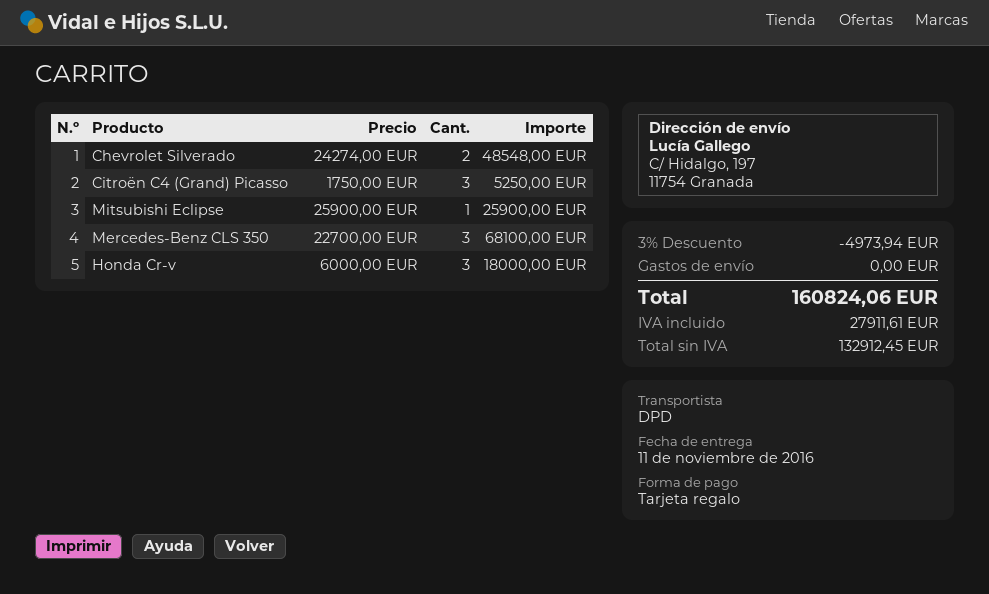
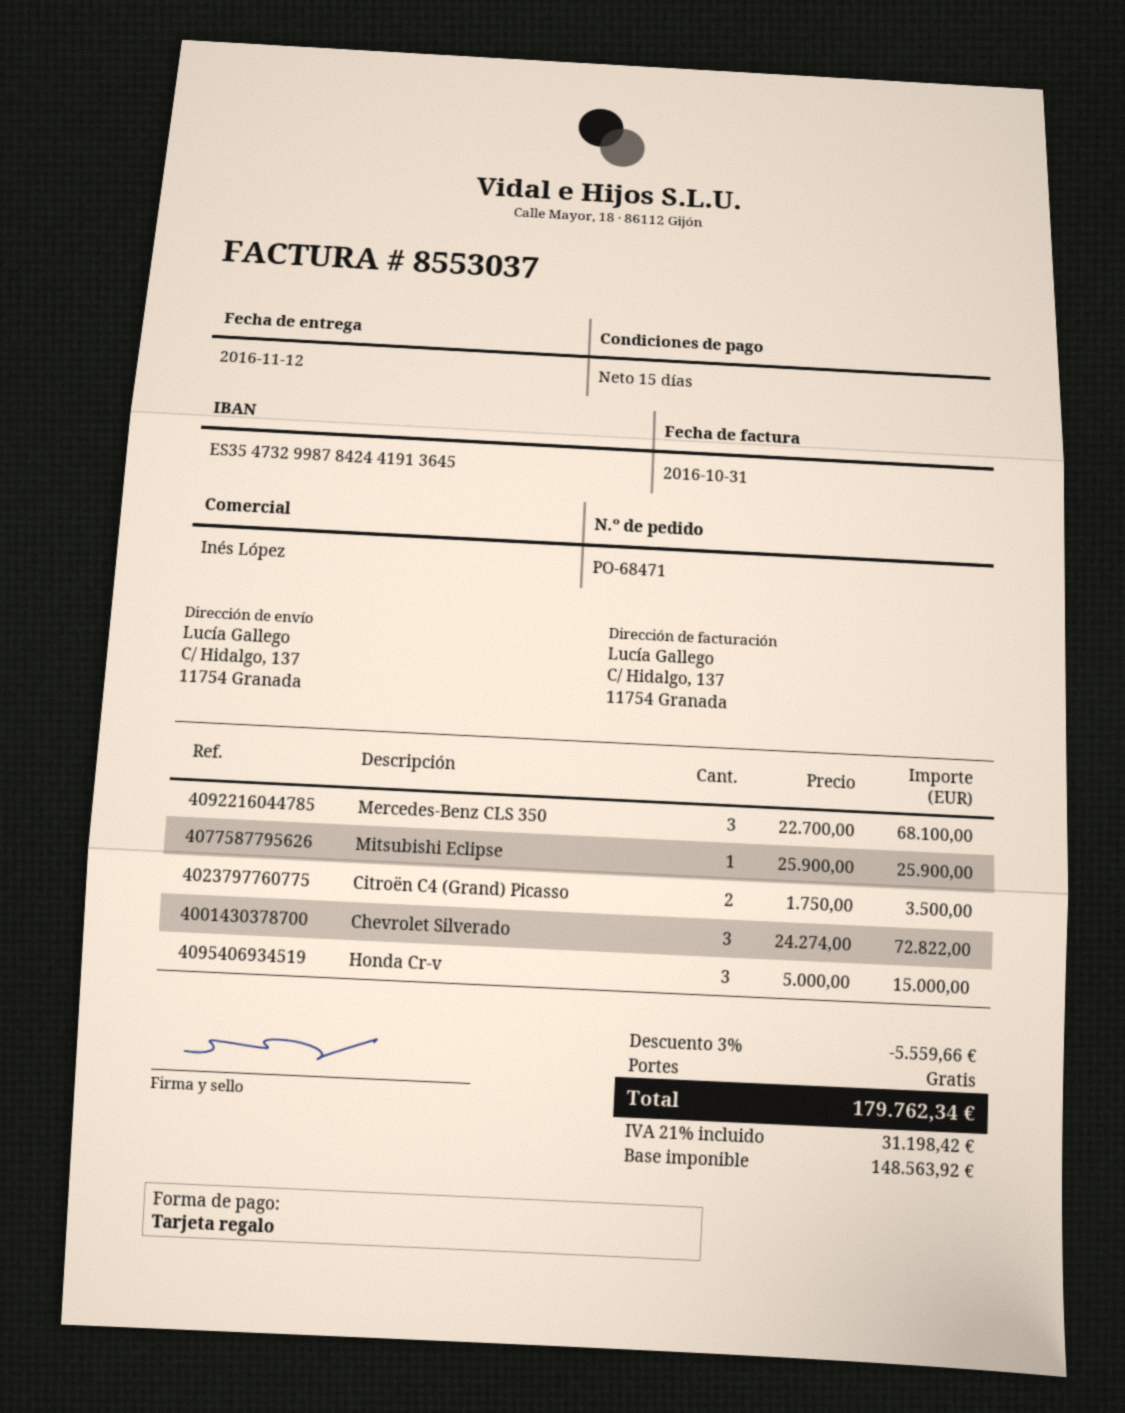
delivery date: 2016-11-11 -> 2016-11-12
ship to: C/ Hidalgo, 197, 11754 Granada -> C/ Hidalgo, 137, 11754 Granada
Chevrolet Silverado: 2 x 24274.00 = 48548.00 -> 3 x 24274.00 = 72822.00
Citroën C4 (Grand) Picasso: 3 x 1750.00 = 5250.00 -> 2 x 1750.00 = 3500.00
Honda Cr-v: 3 x 6000.00 = 18000.00 -> 3 x 5000.00 = 15000.00
discount: 3% = 4973.94 -> 3% = 5559.66
net: 132912.45 -> 148563.92
tax: 27911.61 -> 31198.42
total: 160824.06 -> 179762.34

